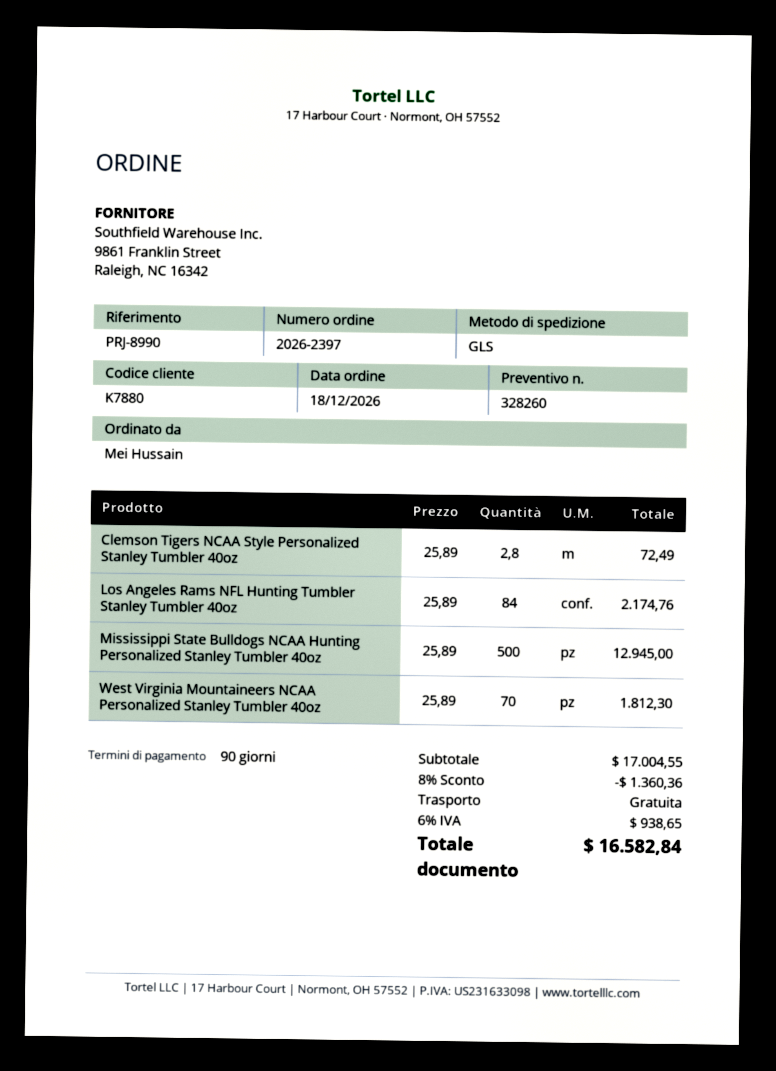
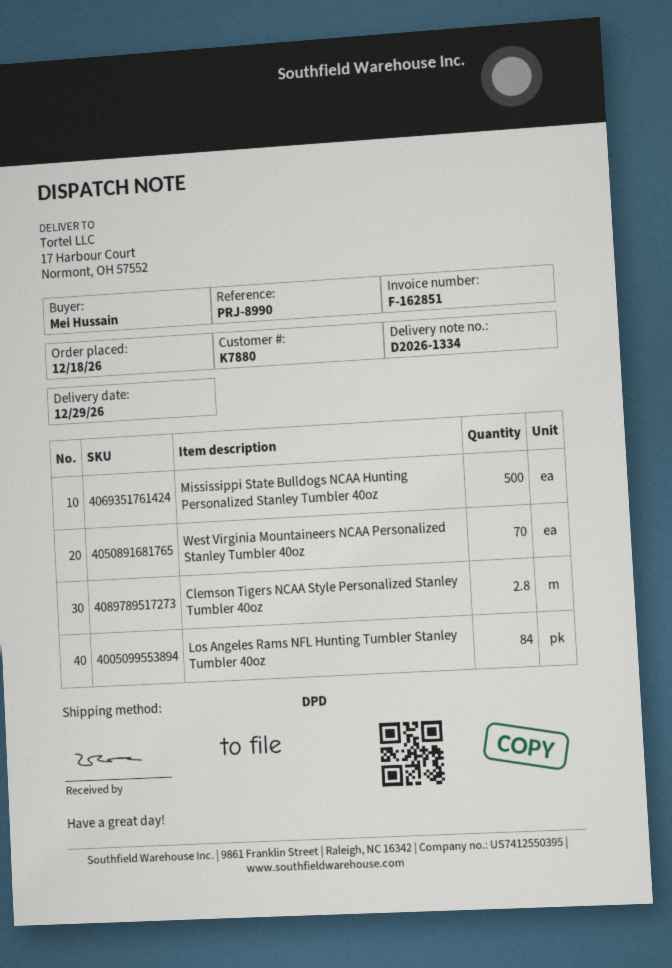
shipping method: GLS -> DPD

